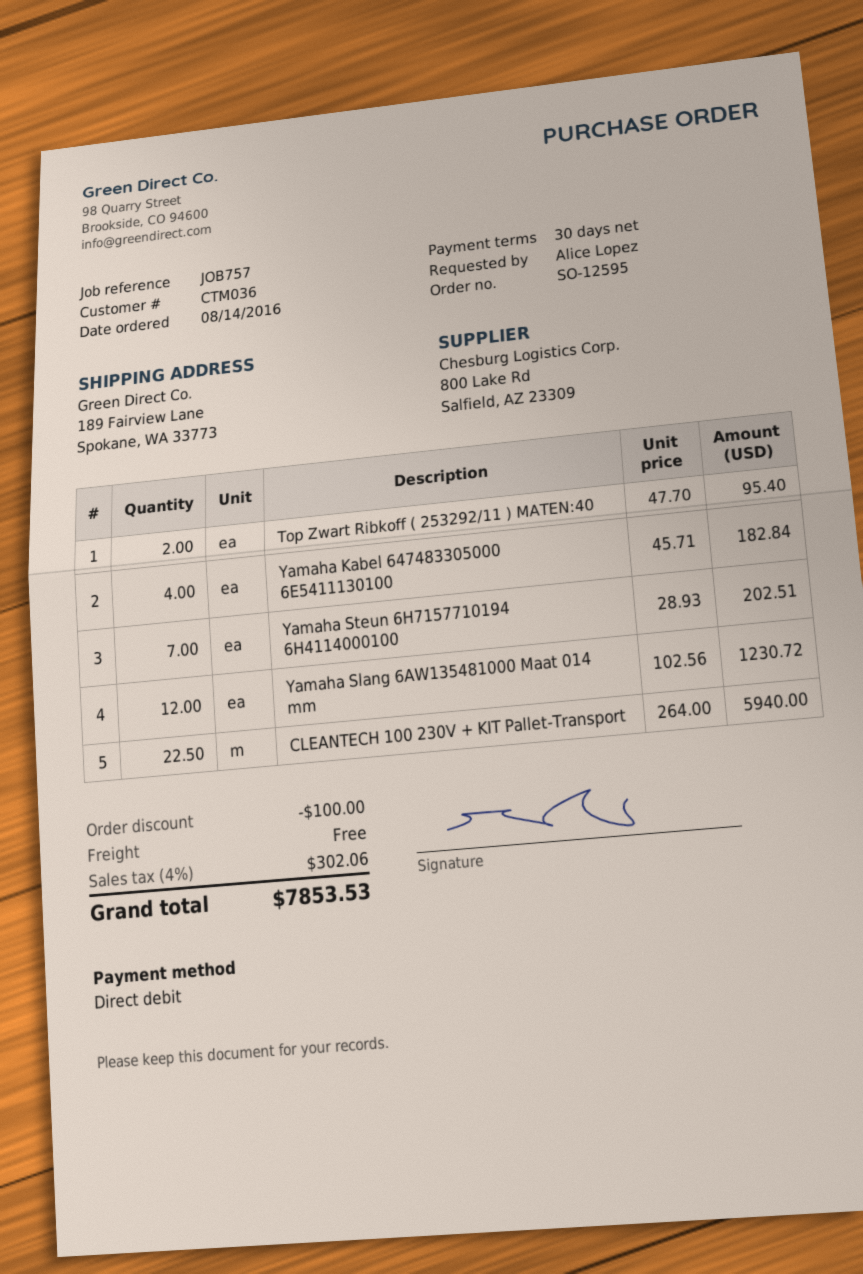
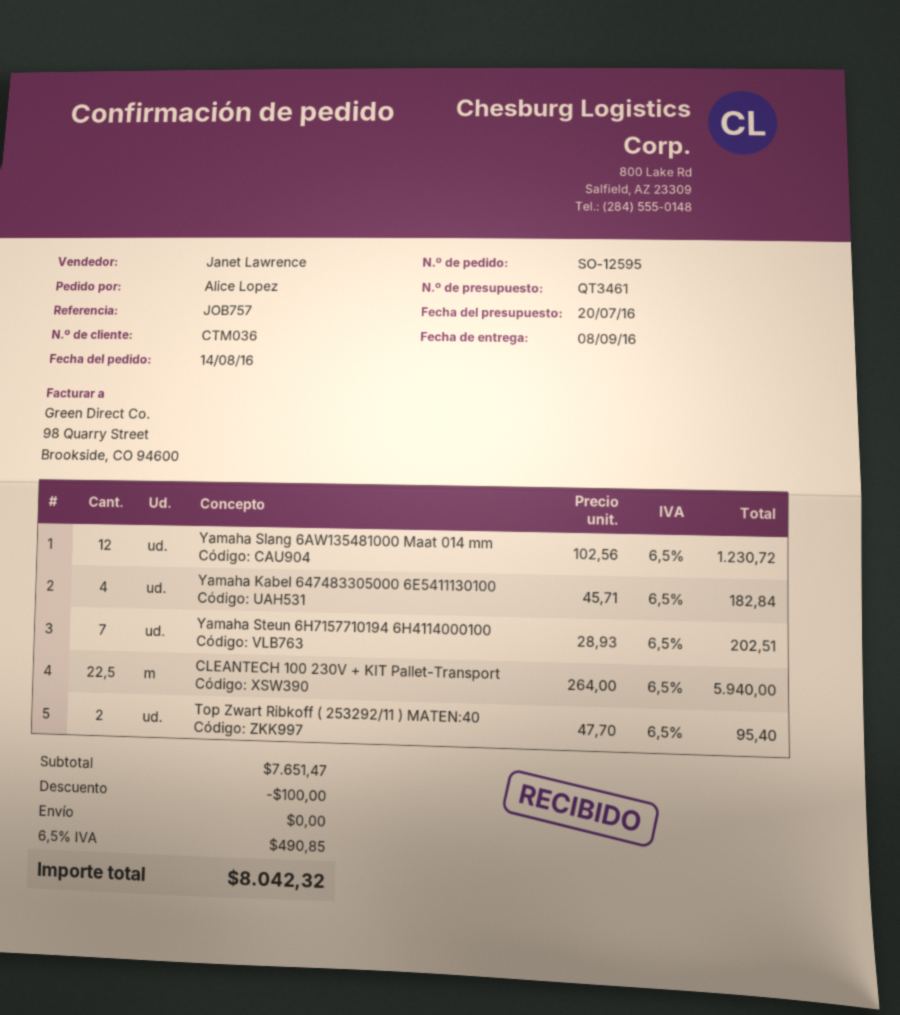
tax: 4% = 302.06 -> 6.5% = 490.85
total: 7853.53 -> 8042.32

